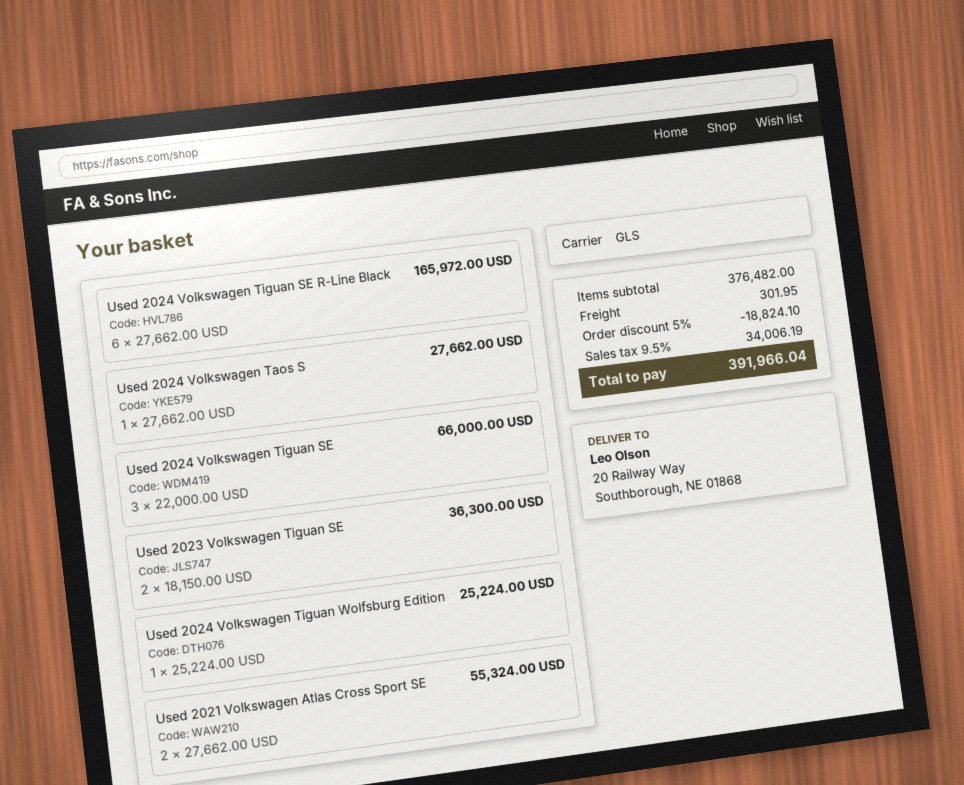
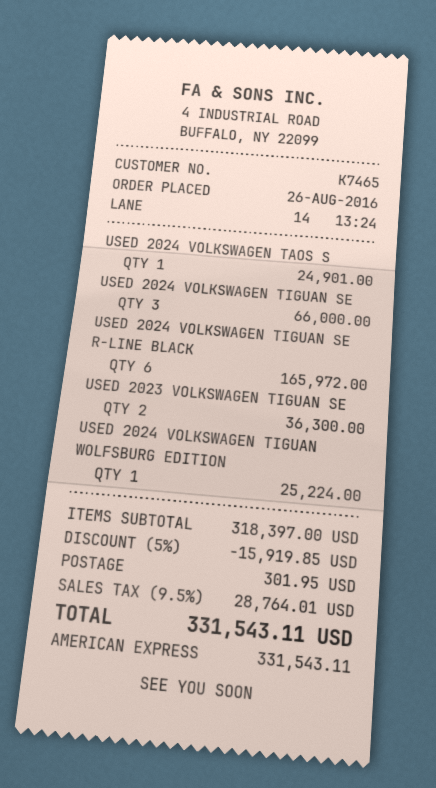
Used 2024 Volkswagen Taos S: 1 for 27662.00 -> 1 for 24901.00
Used 2021 Volkswagen Atlas Cross Sport SE: 2 for 55324.00 -> none
subtotal: 376482.00 -> 318397.00
discount: 5% = 18824.10 -> 5% = 15919.85
tax: 9.5% = 34006.19 -> 9.5% = 28764.01
total: 391966.04 -> 331543.11

